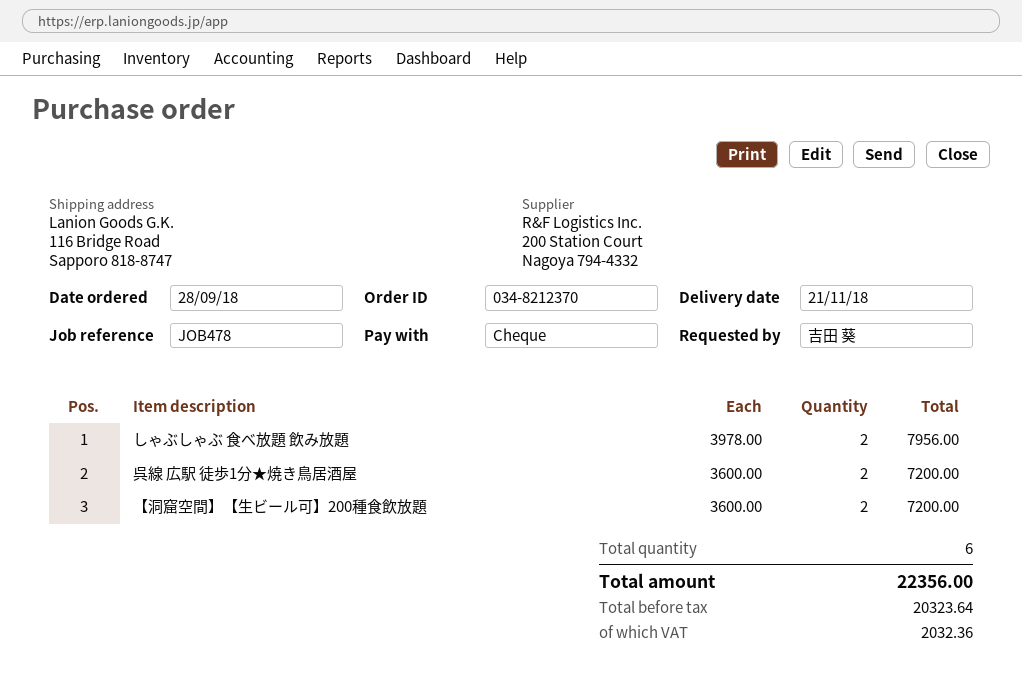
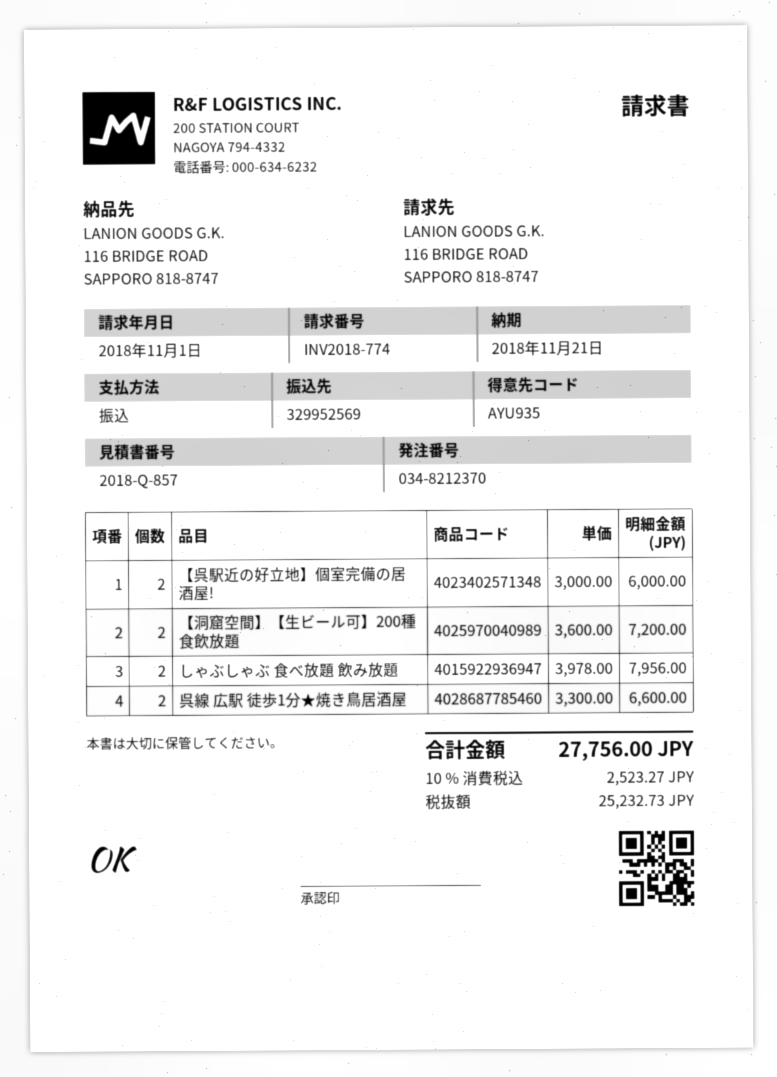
payment method: cheque -> bank transfer
呉線 広駅 徒歩1分★焼き鳥居酒屋: 2 x 3600.00 = 7200.00 -> 2 x 3300.00 = 6600.00
【呉駅近の好立地】個室完備の居酒屋!: none -> 2 x 3000.00 = 6000.00
net: 20323.64 -> 25232.73
tax: 2032.36 -> 2523.27
total: 22356.00 -> 27756.00

